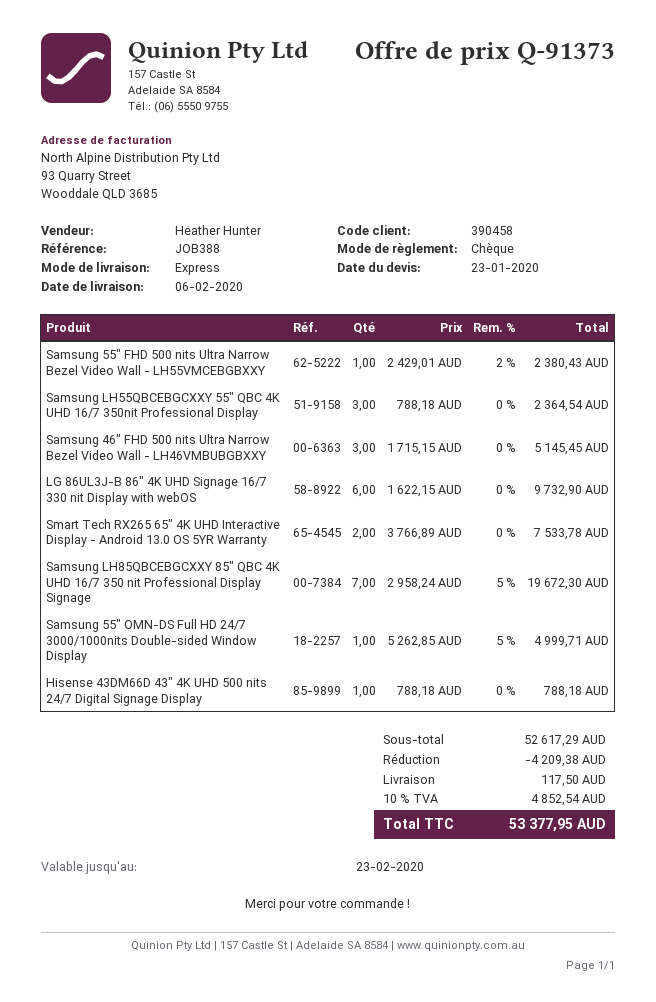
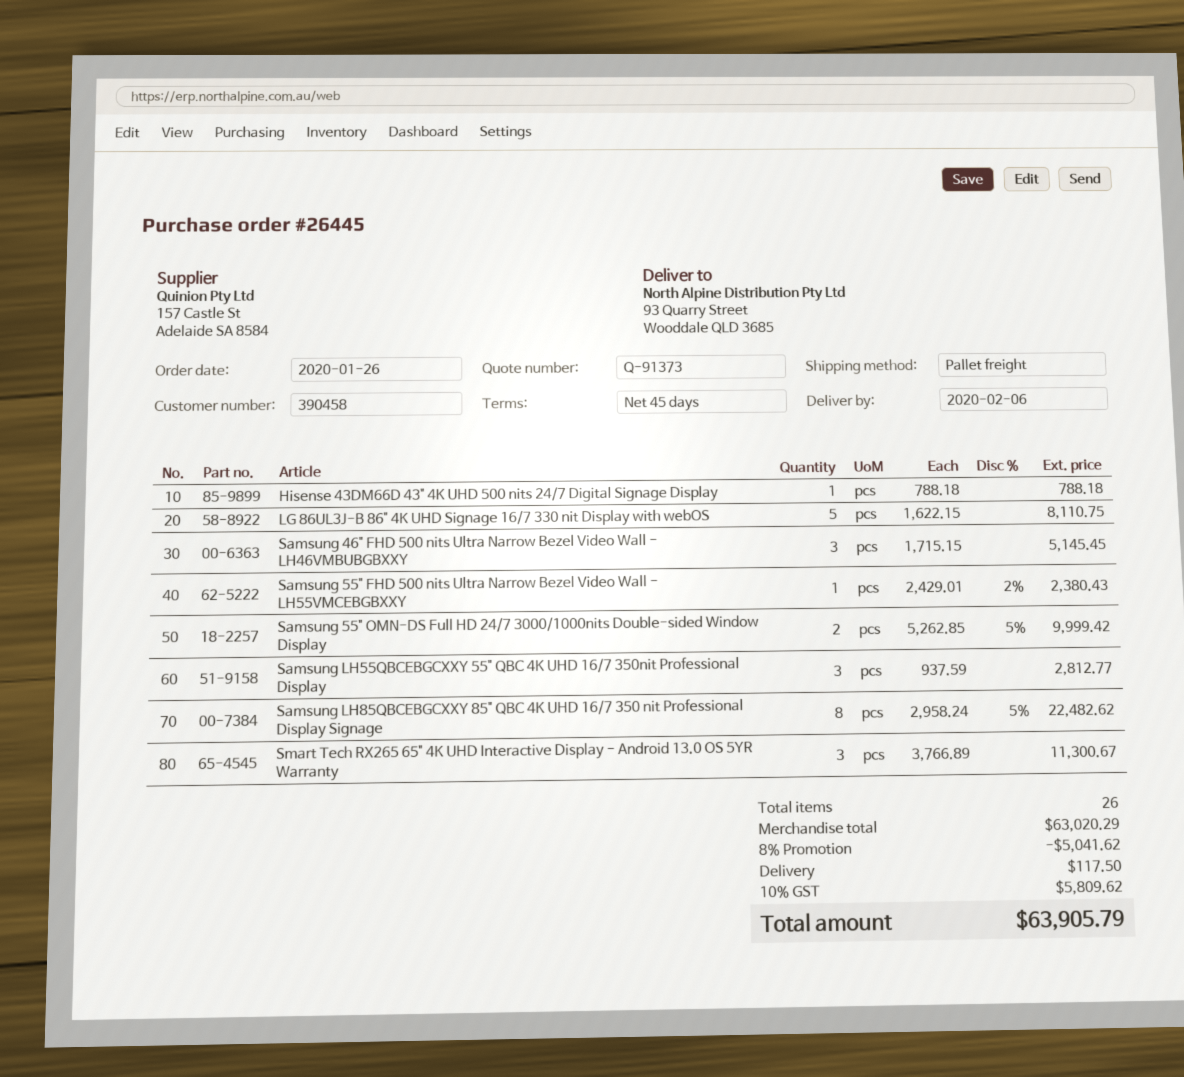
shipping method: express -> pallet freight
Samsung LH55QBCEBGCXXY 55" QBC 4K UHD 16/7 350nit Professional Display: 3 x 788.18 = 2364.54 -> 3 x 937.59 = 2812.77
LG 86UL3J-B 86" 4K UHD Signage 16/7 330 nit Display with webOS: 6 x 1622.15 = 9732.90 -> 5 x 1622.15 = 8110.75
Smart Tech RX265 65" 4K UHD Interactive Display - Android 13.0 OS 5YR Warranty: 2 x 3766.89 = 7533.78 -> 3 x 3766.89 = 11300.67
Samsung LH85QBCEBGCXXY 85" QBC 4K UHD 16/7 350 nit Professional Display Signage: 7 x 2958.24 - 5% = 19672.30 -> 8 x 2958.24 - 5% = 22482.62
Samsung 55" OMN-DS Full HD 24/7 3000/1000nits Double-sided Window Display: 1 x 5262.85 - 5% = 4999.71 -> 2 x 5262.85 - 5% = 9999.42
subtotal: 52617.29 -> 63020.29
discount: 4209.38 -> 5041.62
tax: 10% = 4852.54 -> 10% = 5809.62
total: 53377.95 -> 63905.79

